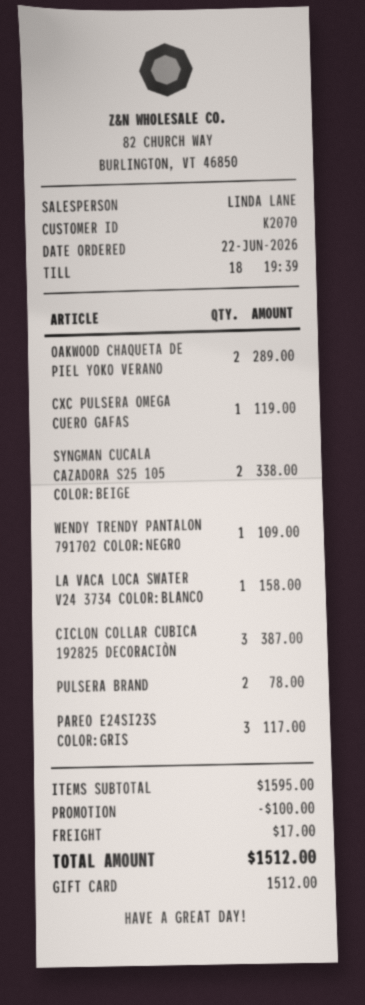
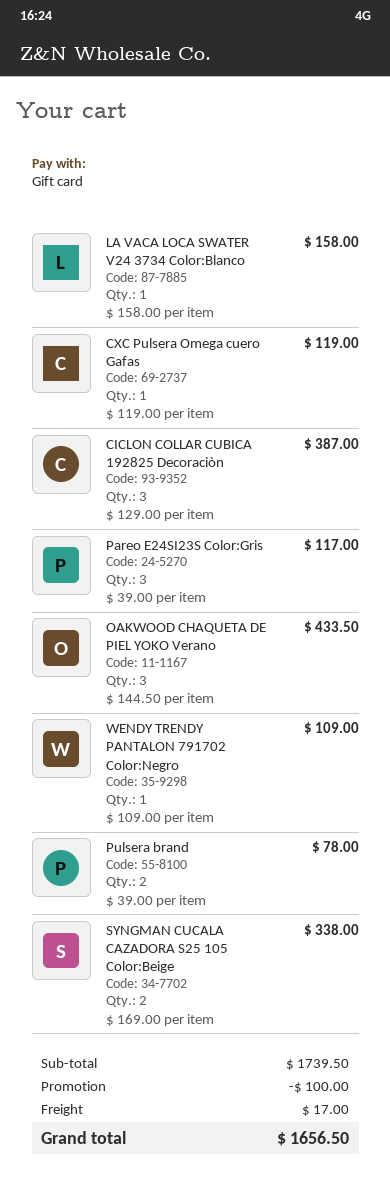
OAKWOOD CHAQUETA DE PIEL YOKO VERANO: 2 for 289.00 -> 3 for 433.50
subtotal: 1595.00 -> 1739.50
total: 1512.00 -> 1656.50

